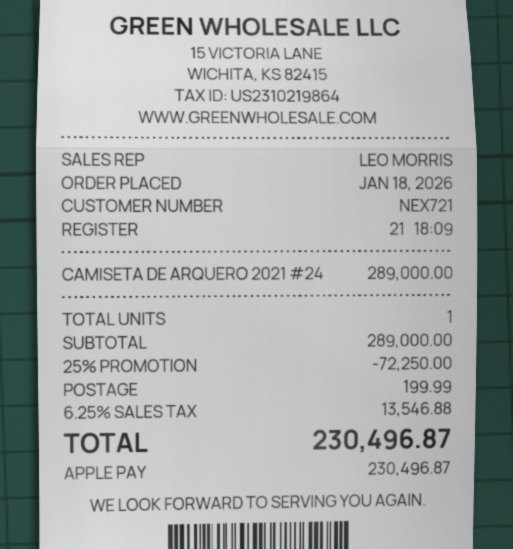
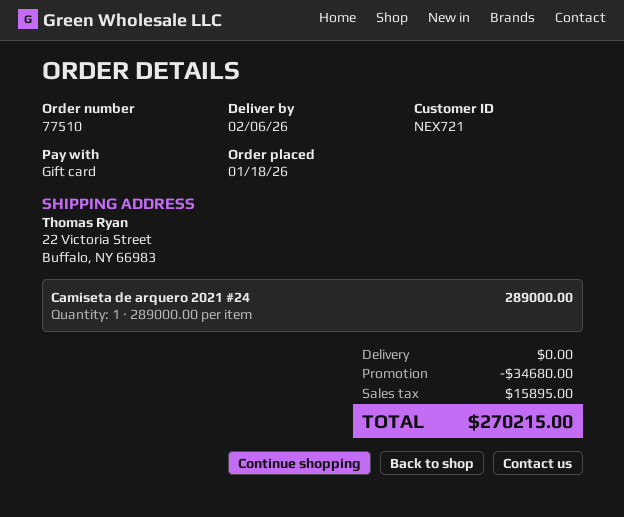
payment method: Apple Pay -> gift card
discount: 72250.00 -> 34680.00
shipping: 199.99 -> 0.00
tax: 13546.88 -> 15895.00
total: 230496.87 -> 270215.00

